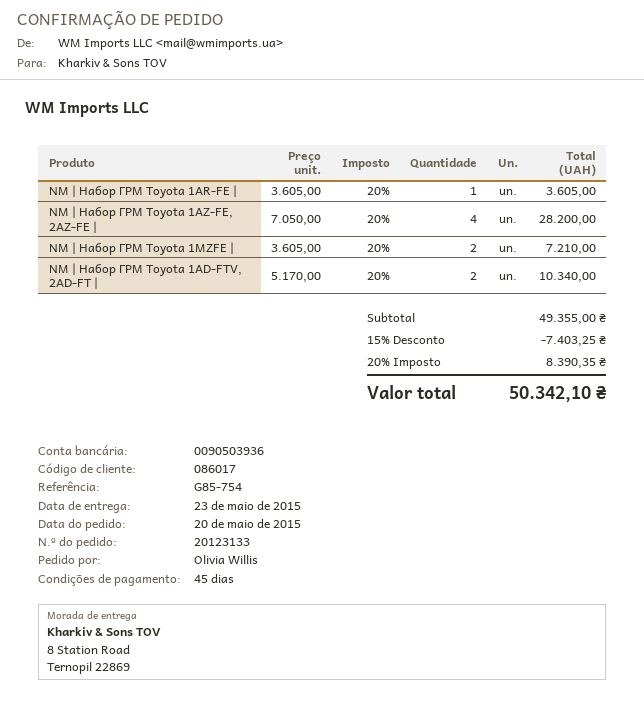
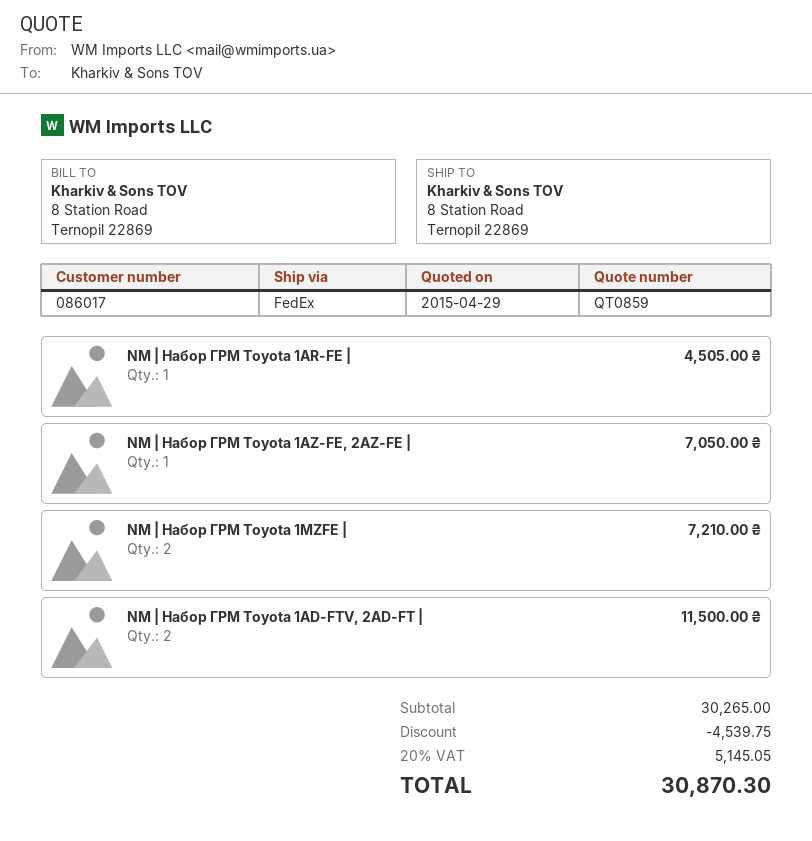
NM | Набор ГРМ Toyota 1AR-FE |: 1 for 3605.00 -> 1 for 4505.00
NM | Набор ГРМ Toyota 1AZ-FE, 2AZ-FE |: 4 for 28200.00 -> 1 for 7050.00
NM | Набор ГРМ Toyota 1AD-FTV, 2AD-FT |: 2 for 10340.00 -> 2 for 11500.00
subtotal: 49355.00 -> 30265.00
discount: 7403.25 -> 4539.75
tax: 20% = 8390.35 -> 20% = 5145.05
total: 50342.10 -> 30870.30

